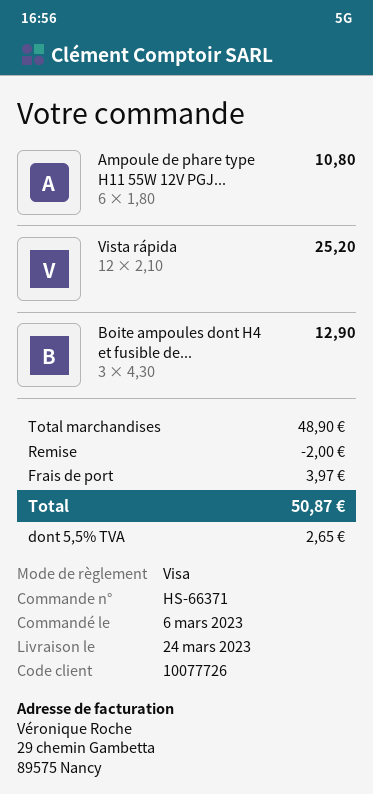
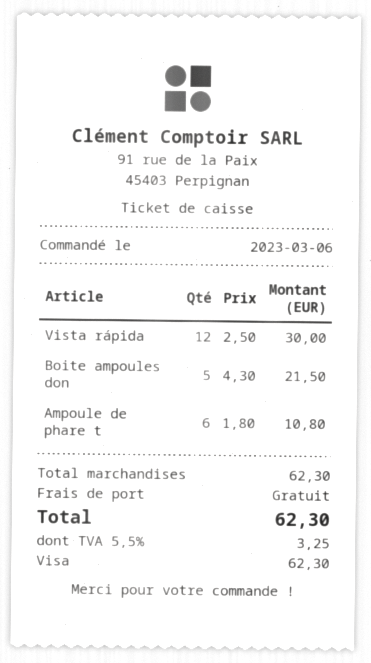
Vista rápida: 12 x 2.10 = 25.20 -> 12 x 2.50 = 30.00
Boite ampoules dont H4 et fusible de...: 3 x 4.30 = 12.90 -> 5 x 4.30 = 21.50
subtotal: 48.90 -> 62.30
discount: 2.00 -> none
shipping: 3.97 -> 0.00
tax: 5.5% = 2.65 -> 5.5% = 3.25
total: 50.87 -> 62.30

